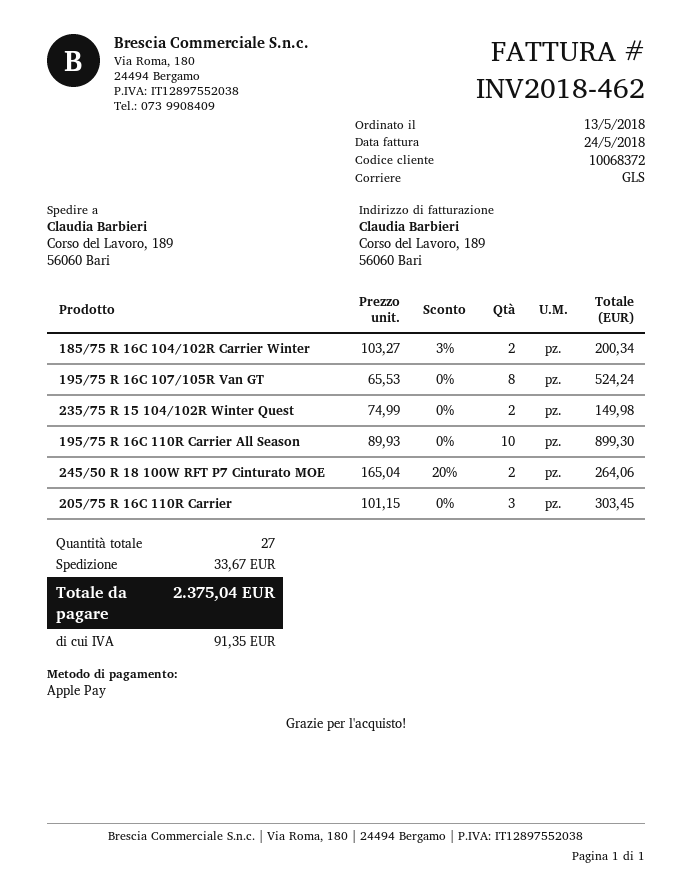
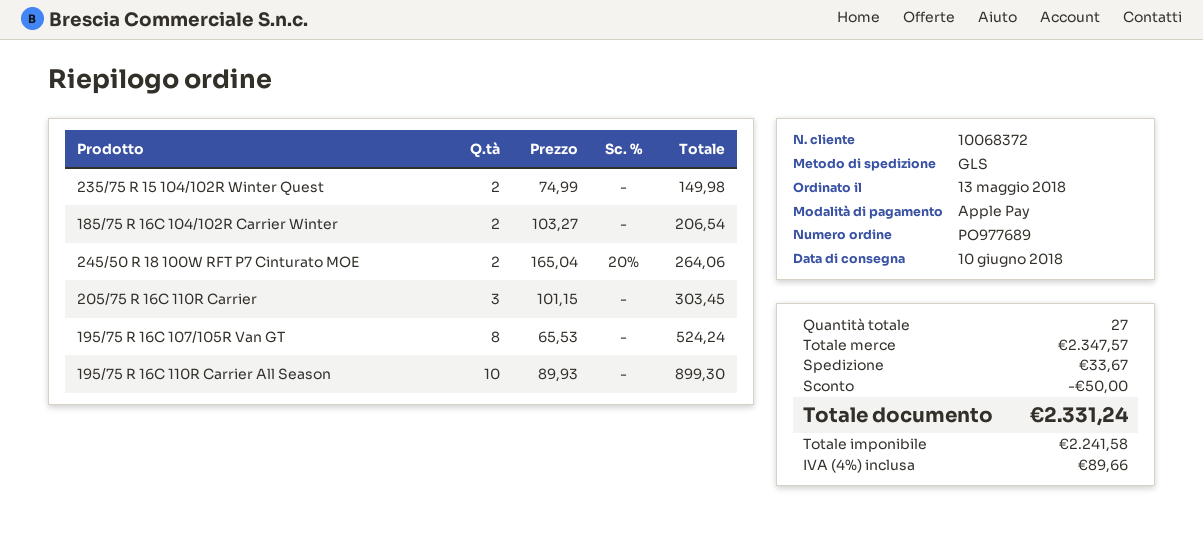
185/75 R 16C 104/102R Carrier Winter: 2 x 103.27 - 3% = 200.34 -> 2 x 103.27 = 206.54
discount: none -> 50.00
tax: 91.35 -> 89.66
total: 2375.04 -> 2331.24

